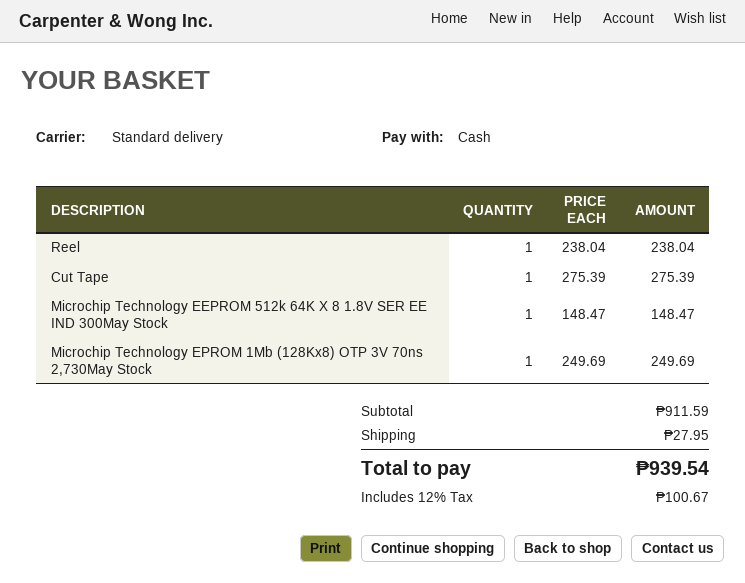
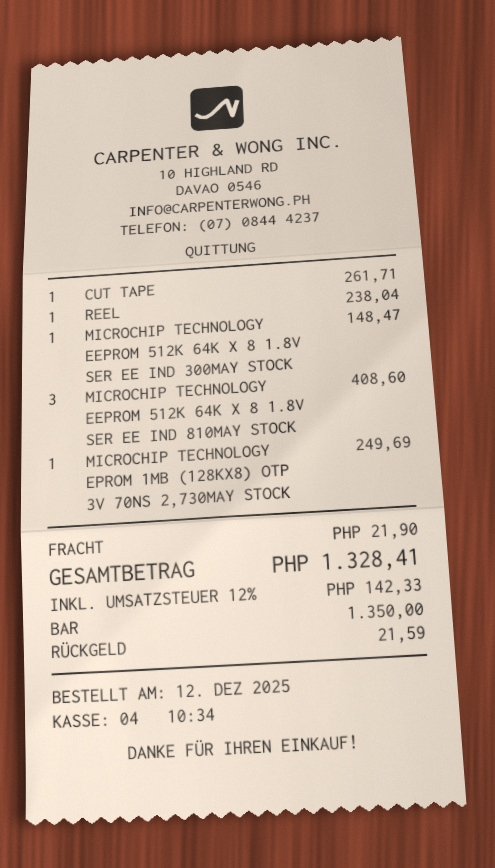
Cut Tape: 1 for 275.39 -> 1 for 261.71
MICROCHIP TECHNOLOGY EEPROM 512K 64K X 8 1.8V SER EE IND 810MAY STOCK: none -> 3 for 408.60
shipping: 27.95 -> 21.90
tax: 12% = 100.67 -> 12% = 142.33
total: 939.54 -> 1328.41

